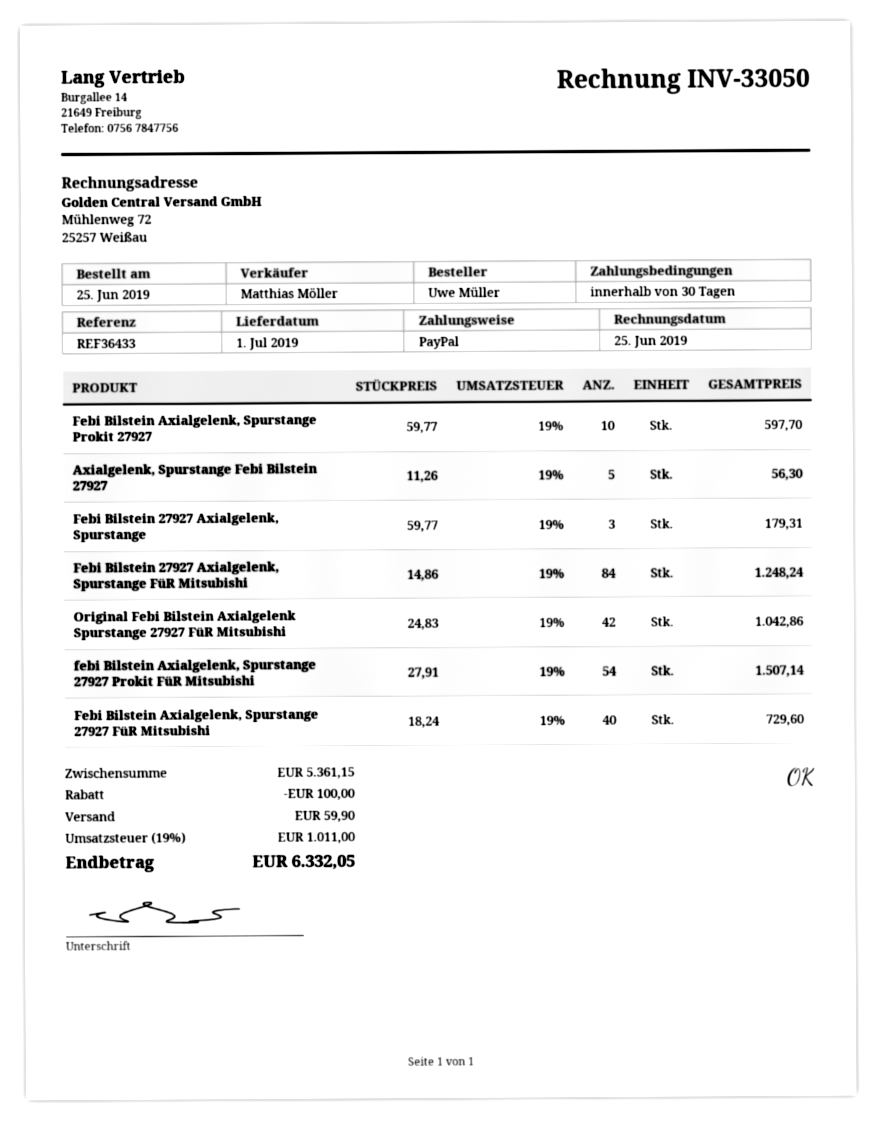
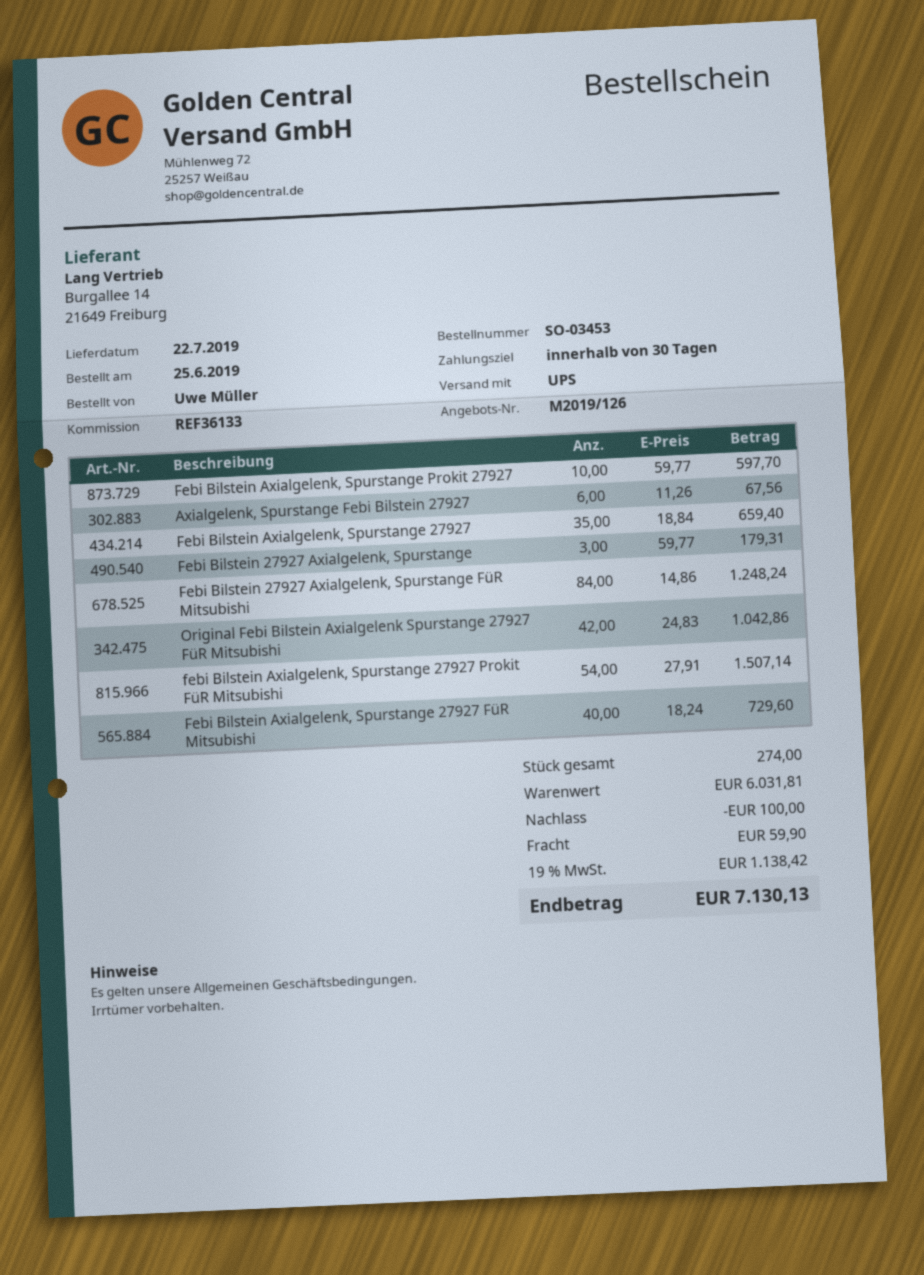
delivery date: 2019-07-01 -> 2019-07-22
reference: REF36433 -> REF36133
Axialgelenk, Spurstange Febi Bilstein 27927: 5 x 11.26 = 56.30 -> 6 x 11.26 = 67.56
Febi Bilstein Axialgelenk, Spurstange 27927: none -> 35 x 18.84 = 659.40
subtotal: 5361.15 -> 6031.81
tax: 19% = 1011.00 -> 19% = 1138.42
total: 6332.05 -> 7130.13

